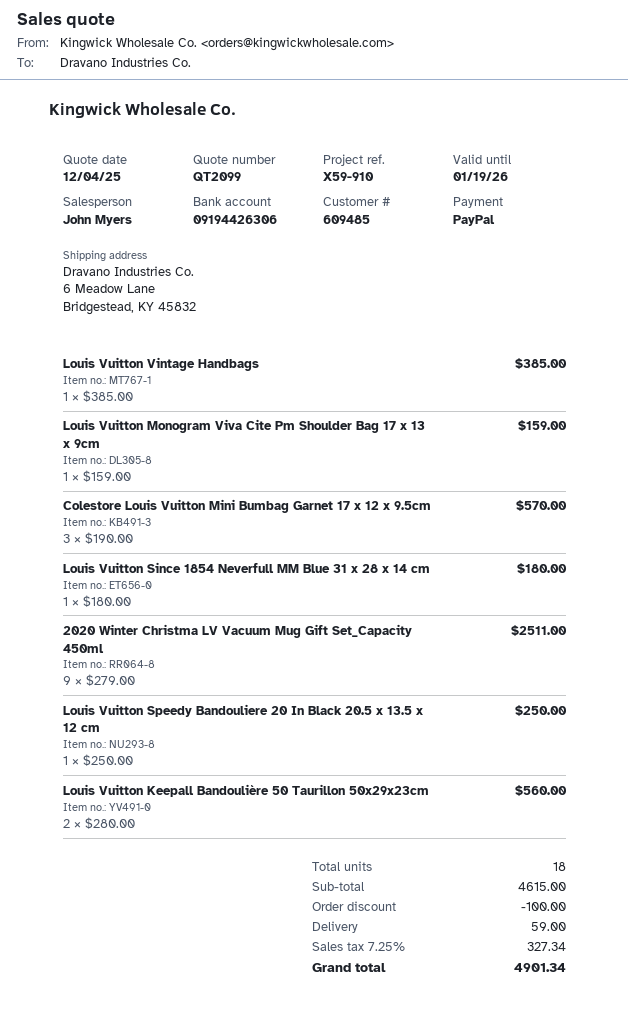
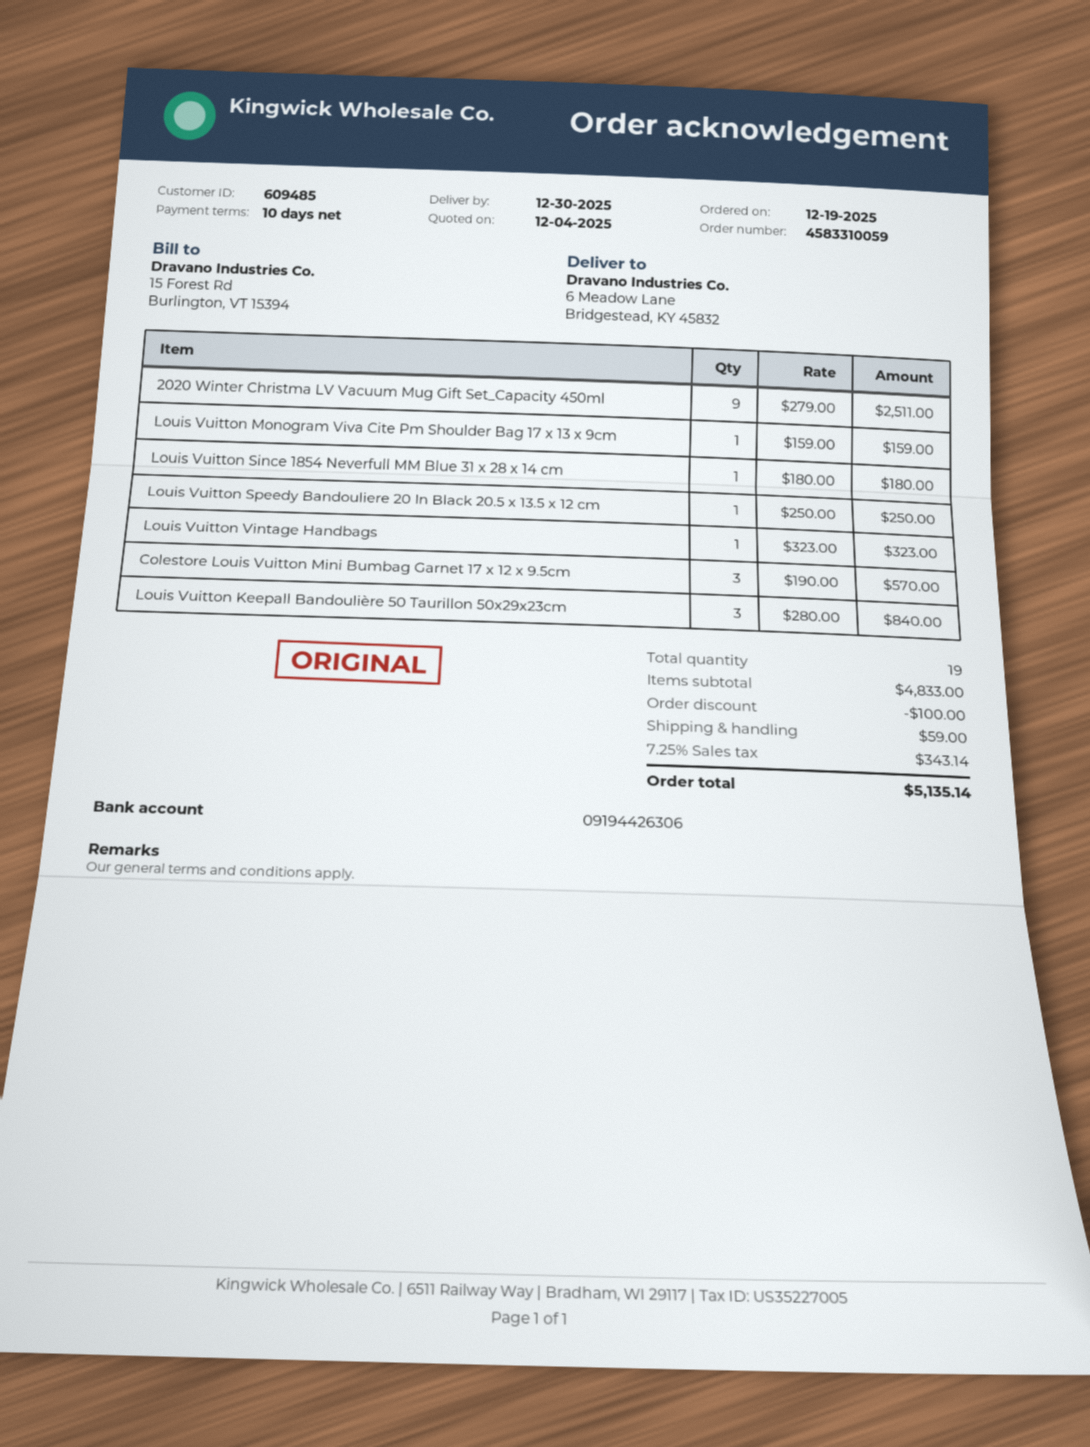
Louis Vuitton Vintage Handbags: 1 x 385.00 = 385.00 -> 1 x 323.00 = 323.00
Louis Vuitton Keepall Bandoulière 50 Taurillon 50x29x23cm: 2 x 280.00 = 560.00 -> 3 x 280.00 = 840.00
total quantity: 18 -> 19
subtotal: 4615.00 -> 4833.00
tax: 7.25% = 327.34 -> 7.25% = 343.14
total: 4901.34 -> 5135.14

